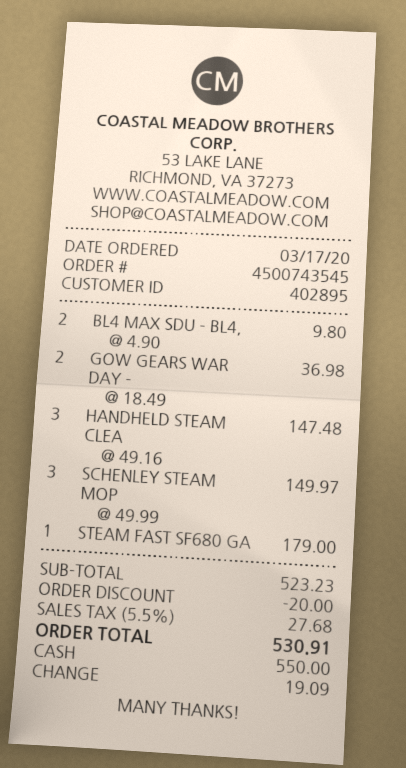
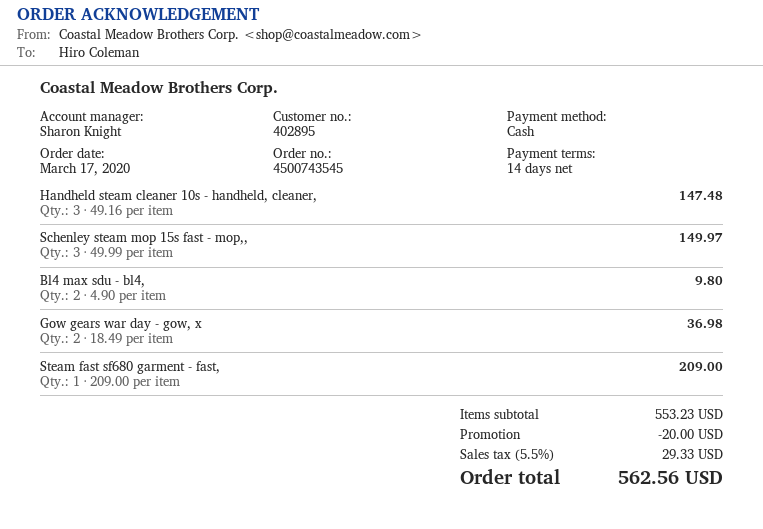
STEAM FAST SF680 GA: 1 x 179.00 = 179.00 -> 1 x 209.00 = 209.00
subtotal: 523.23 -> 553.23
tax: 5.5% = 27.68 -> 5.5% = 29.33
total: 530.91 -> 562.56

